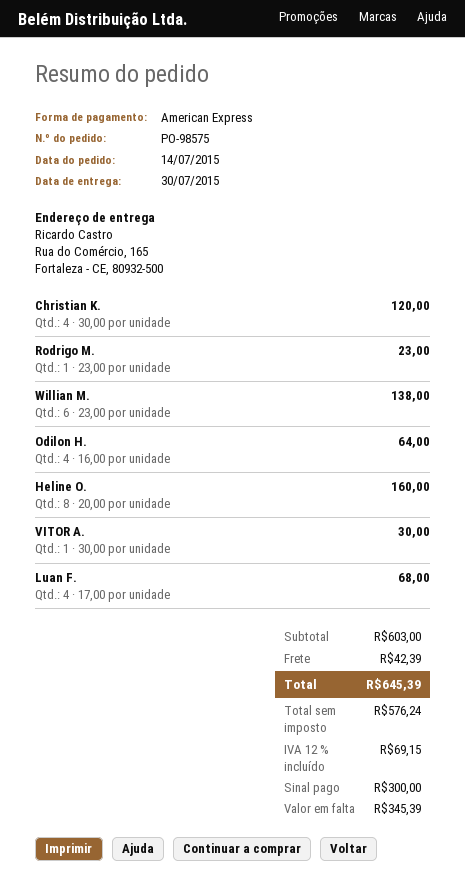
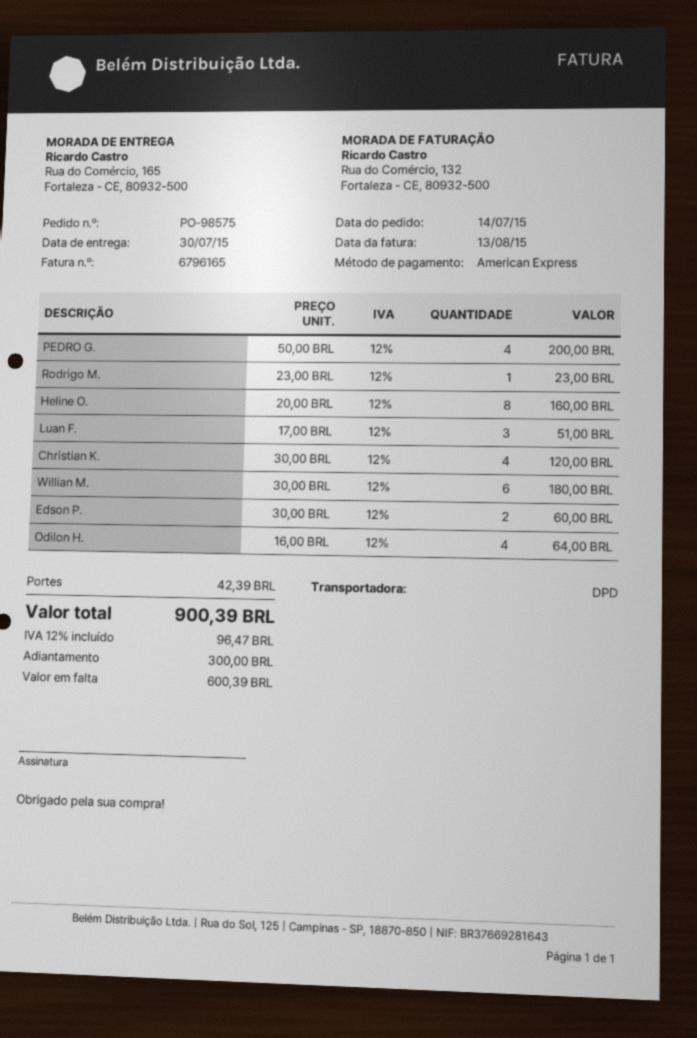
Willian M.: 6 x 23.00 = 138.00 -> 6 x 30.00 = 180.00
VITOR A.: 1 x 30.00 = 30.00 -> none
Luan F.: 4 x 17.00 = 68.00 -> 3 x 17.00 = 51.00
PEDRO G.: none -> 4 x 50.00 = 200.00
Edson P.: none -> 2 x 30.00 = 60.00
tax: 12% = 69.15 -> 12% = 96.47
total: 645.39 -> 900.39
balance: 345.39 -> 600.39

